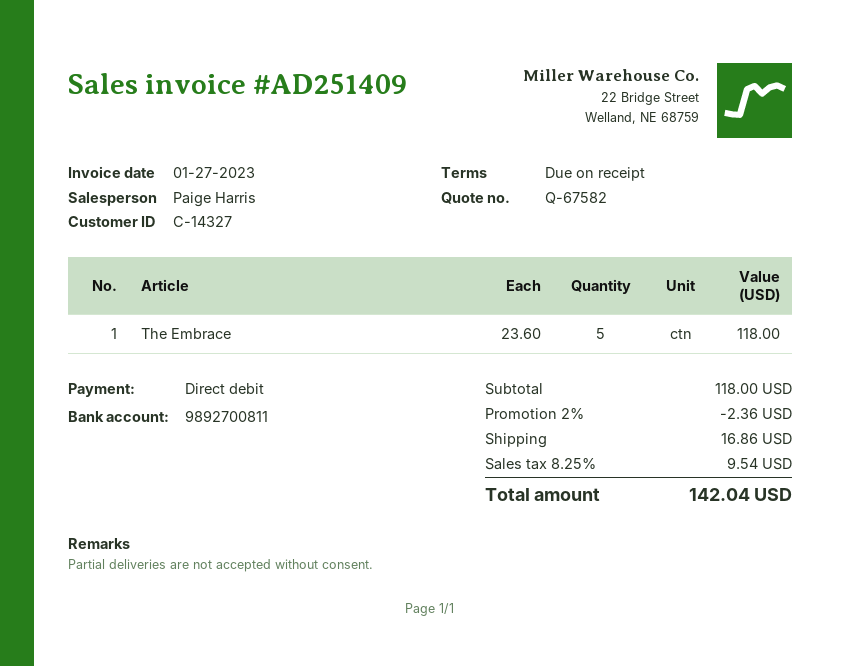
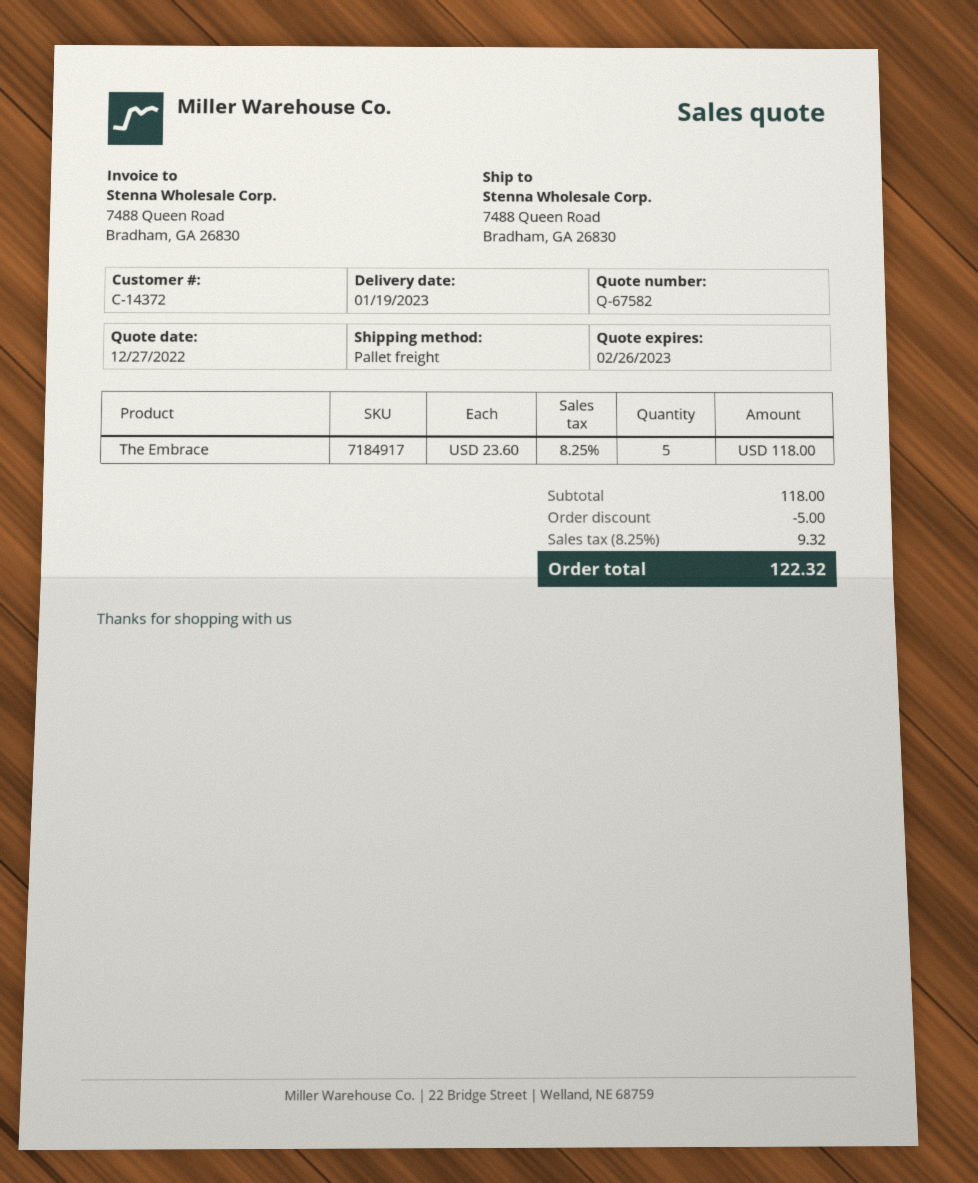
customer number: C-14327 -> C-14372
discount: 2.36 -> 5.00
shipping: 16.86 -> none
tax: 8.25% = 9.54 -> 8.25% = 9.32
total: 142.04 -> 122.32

